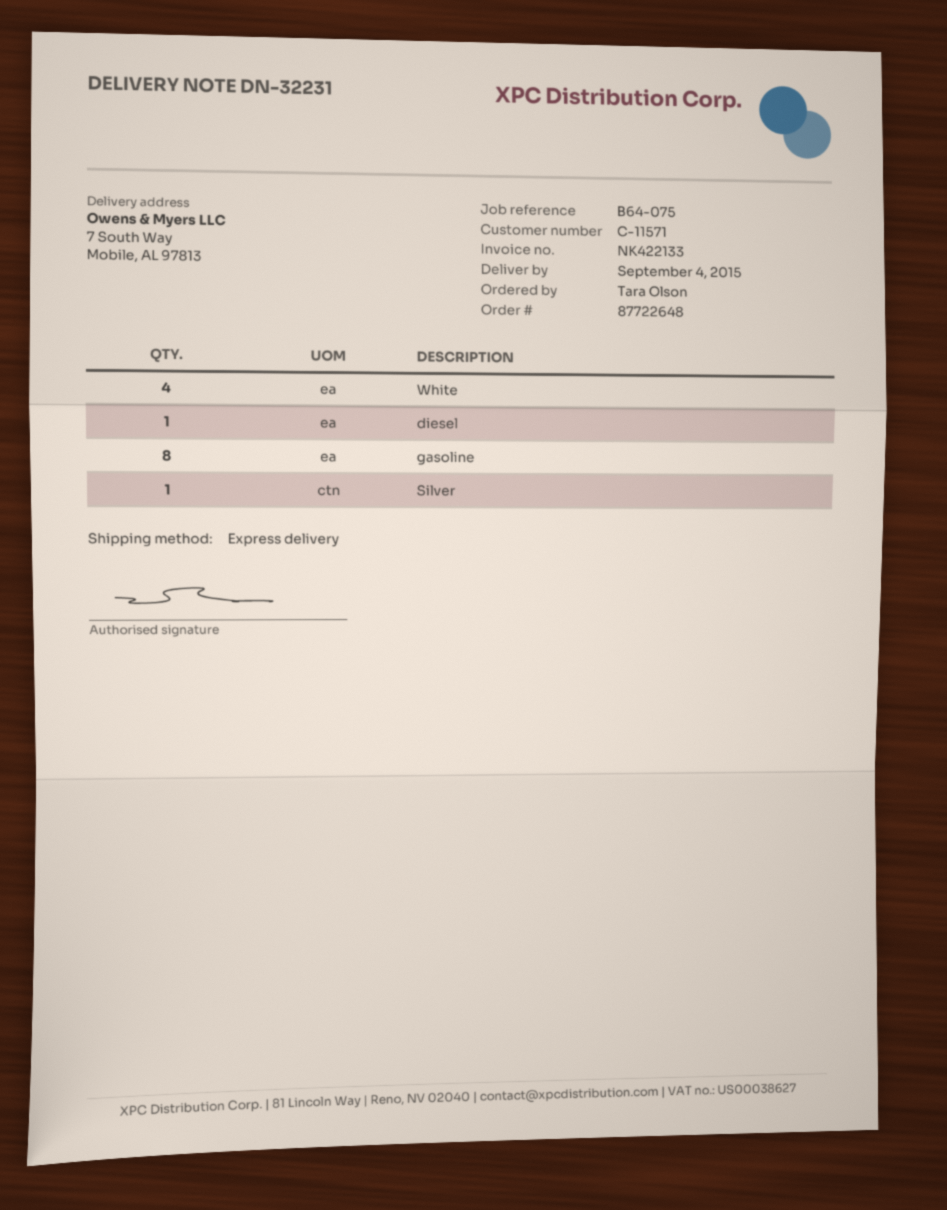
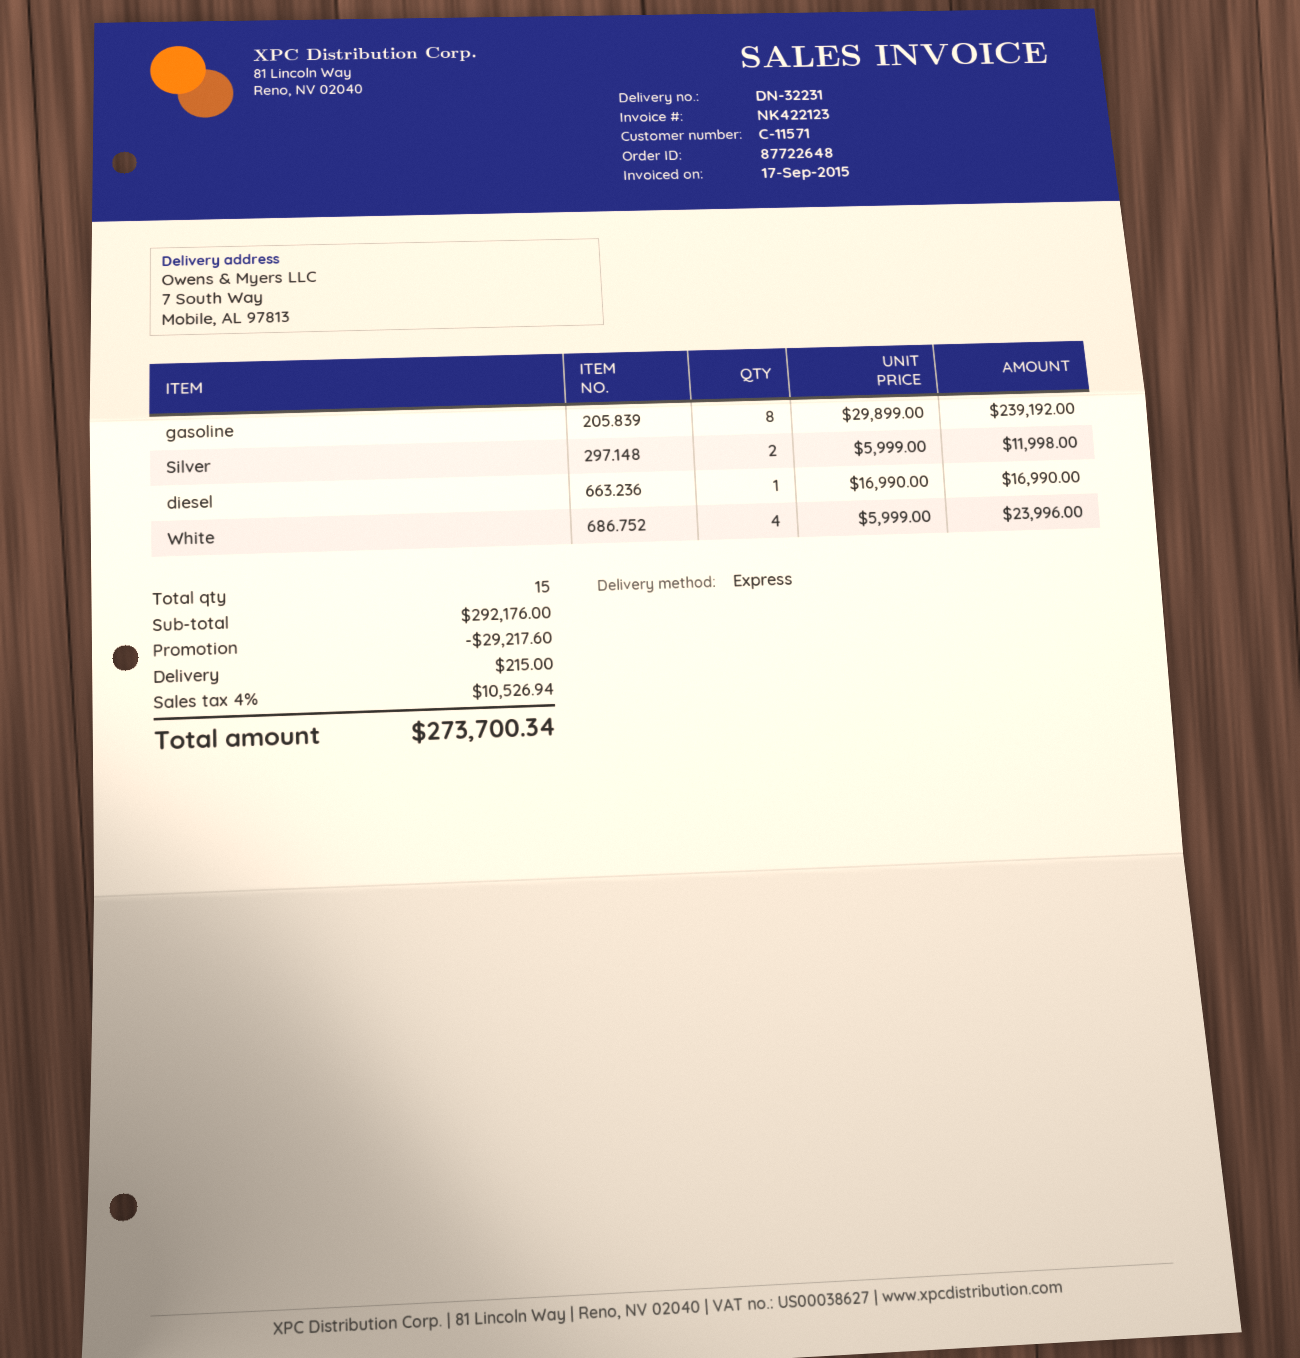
invoice number: NK422133 -> NK422123
Silver: 1 -> 2

